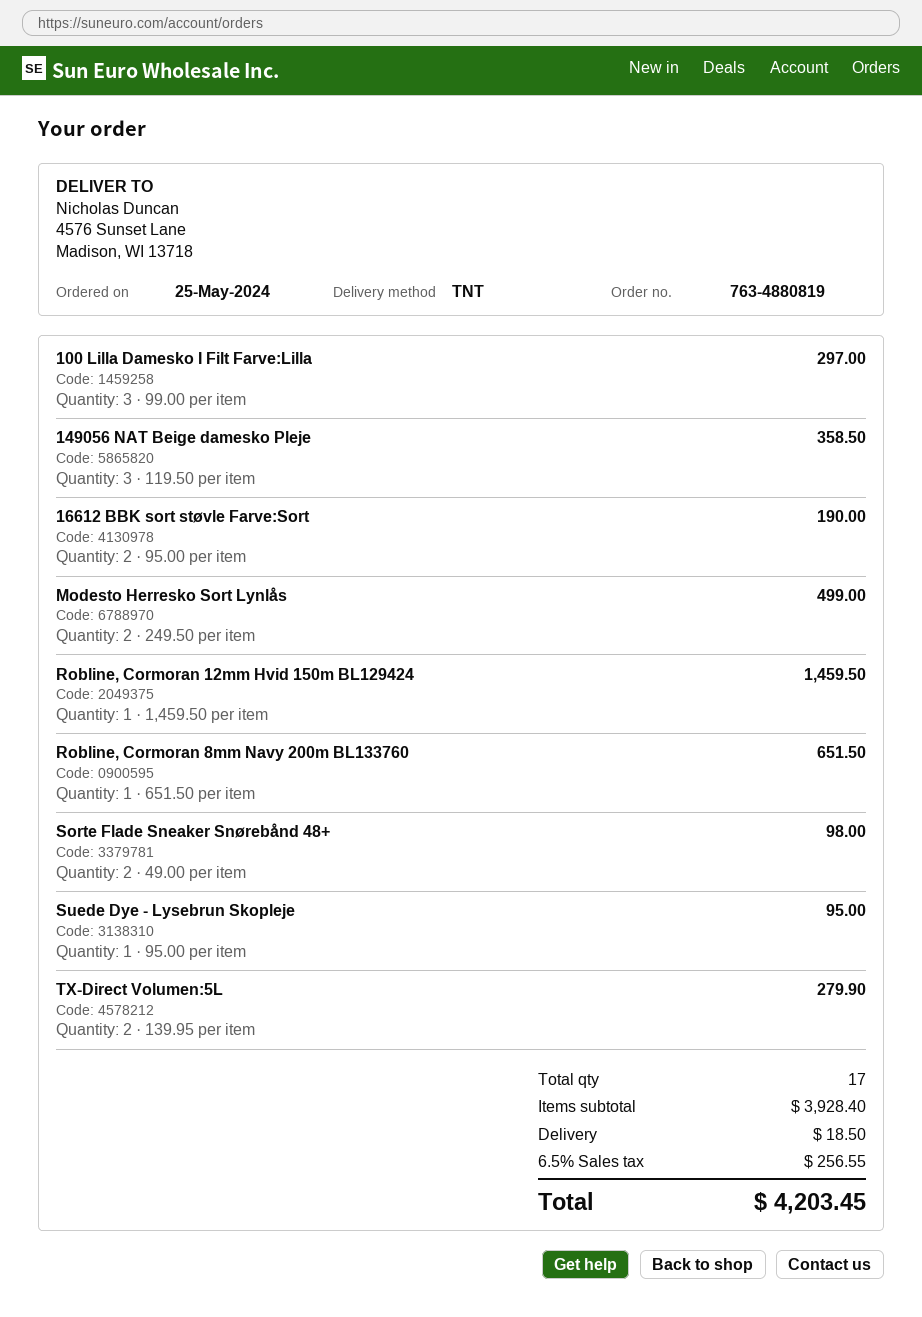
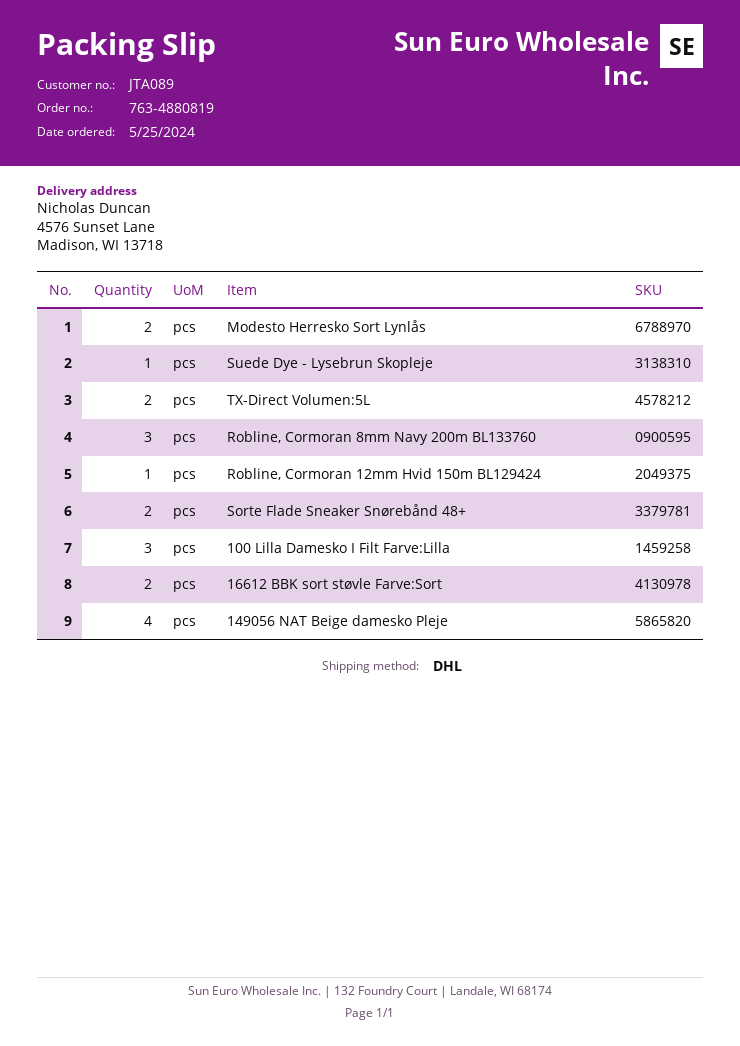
shipping method: TNT -> DHL
149056 NAT Beige damesko Pleje: 3 -> 4
Robline, Cormoran 8mm Navy 200m BL133760: 1 -> 3

